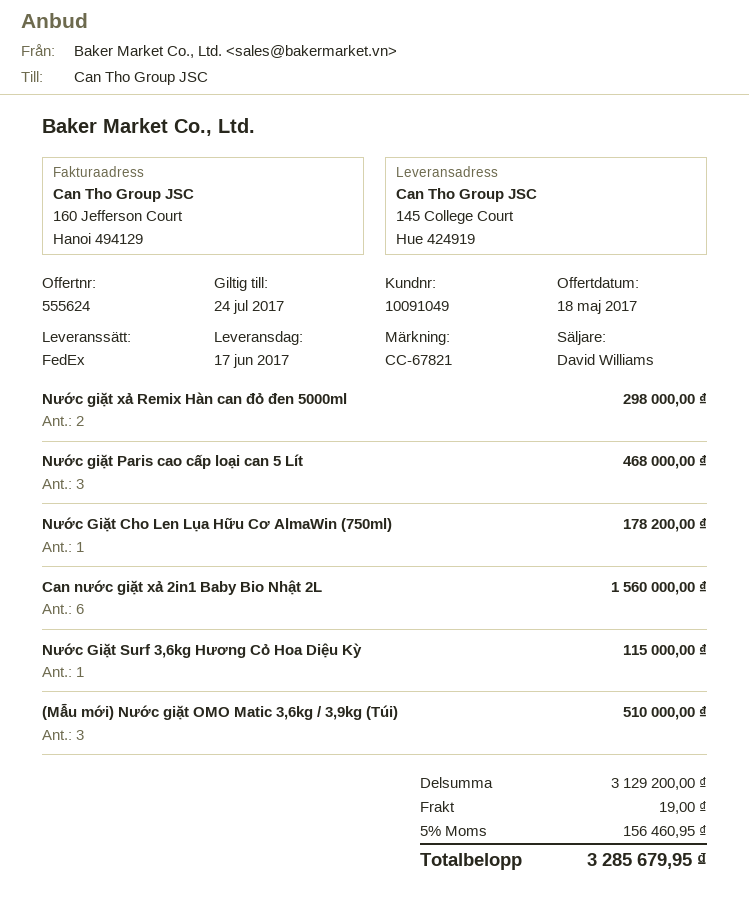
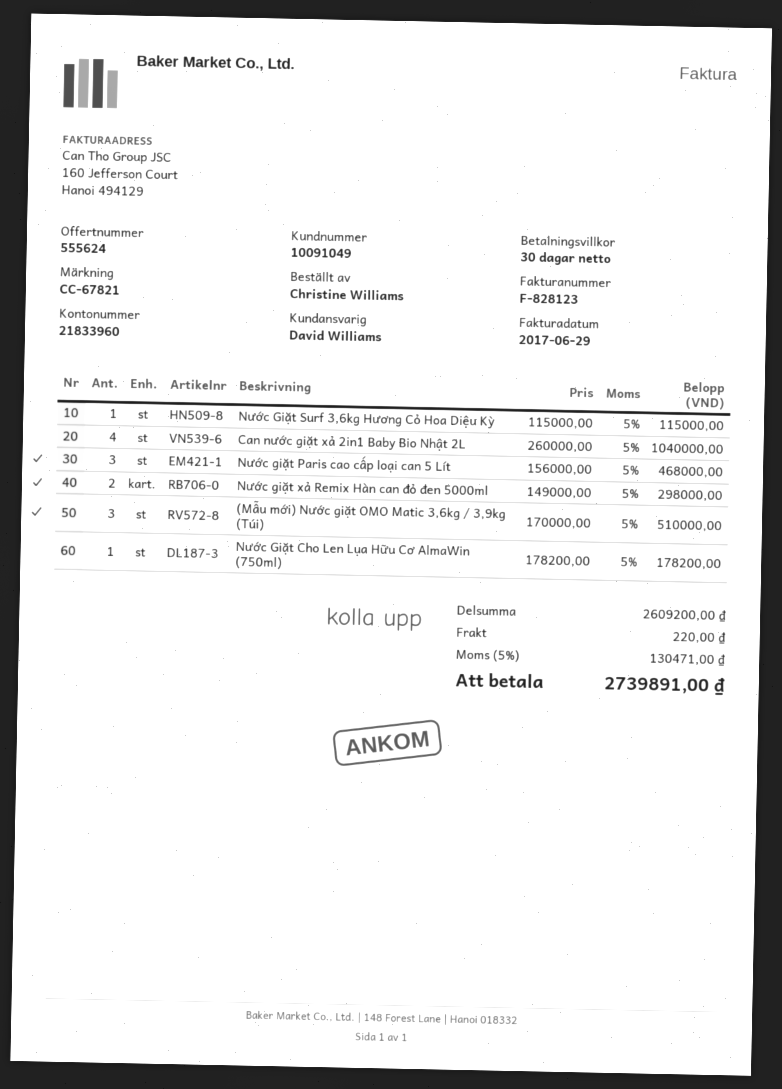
Can nước giặt xả 2in1 Baby Bio Nhật 2L: 6 for 1560000.00 -> 4 for 1040000.00
subtotal: 3129200.00 -> 2609200.00
shipping: 19.00 -> 220.00
tax: 5% = 156460.95 -> 5% = 130471.00
total: 3285679.95 -> 2739891.00

